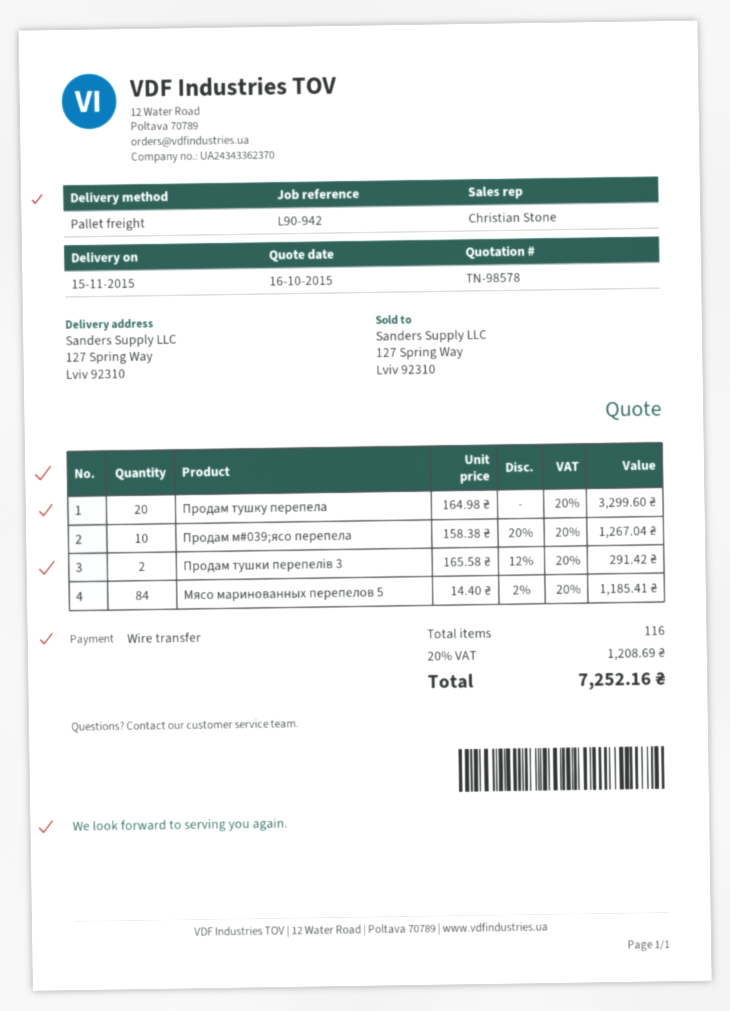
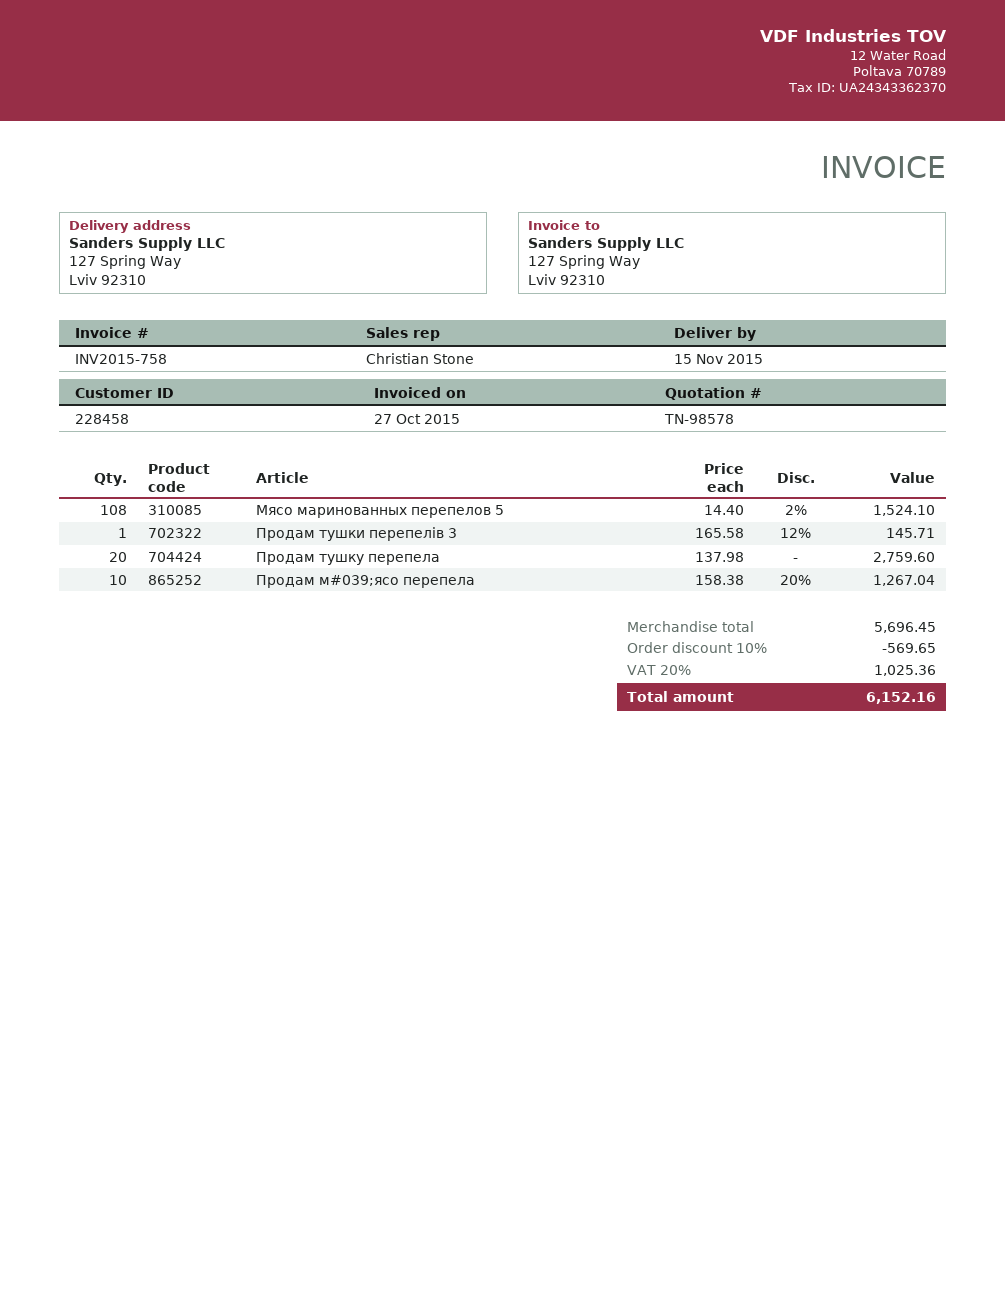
Продам тушку перепела: 20 x 164.98 = 3299.60 -> 20 x 137.98 = 2759.60
Продам тушки перепелів 3: 2 x 165.58 - 12% = 291.42 -> 1 x 165.58 - 12% = 145.71
Мясо маринованных перепелов 5: 84 x 14.40 - 2% = 1185.41 -> 108 x 14.40 - 2% = 1524.10
discount: none -> 10% = 569.65
tax: 20% = 1208.69 -> 20% = 1025.36
total: 7252.16 -> 6152.16

